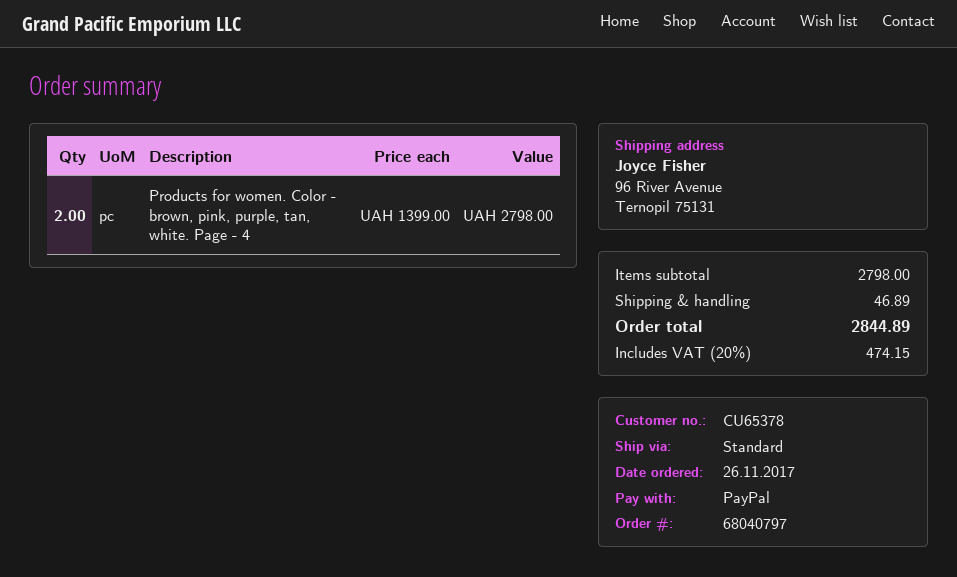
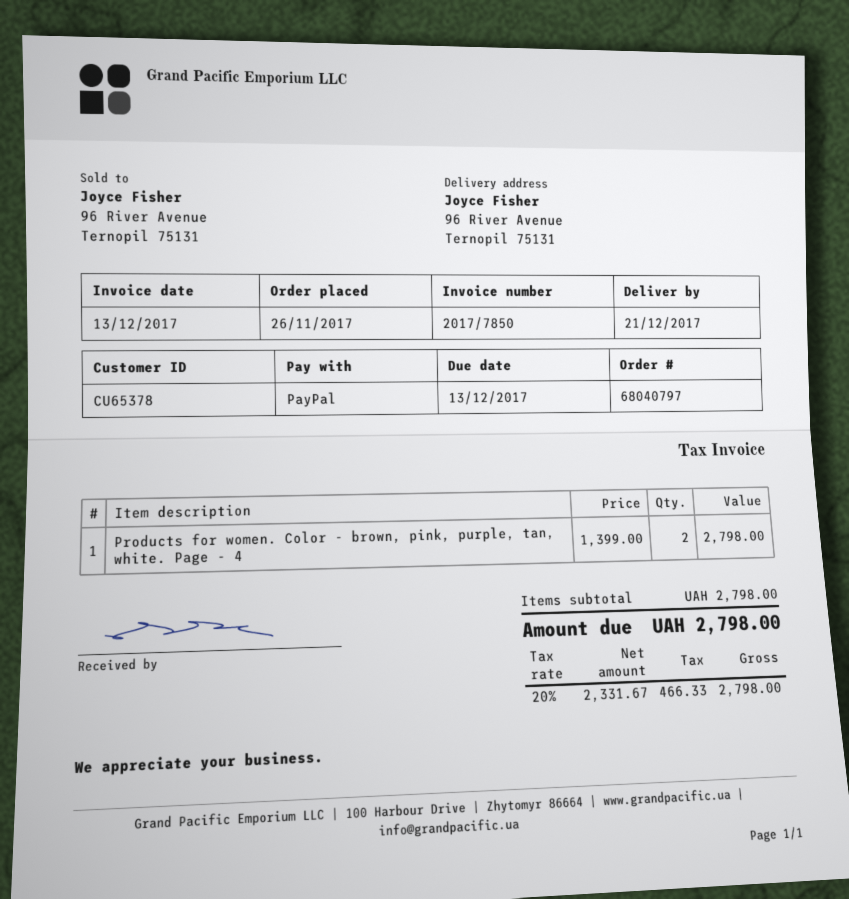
shipping: 46.89 -> none
tax: 20% = 474.15 -> 20% = 466.33
total: 2844.89 -> 2798.00

